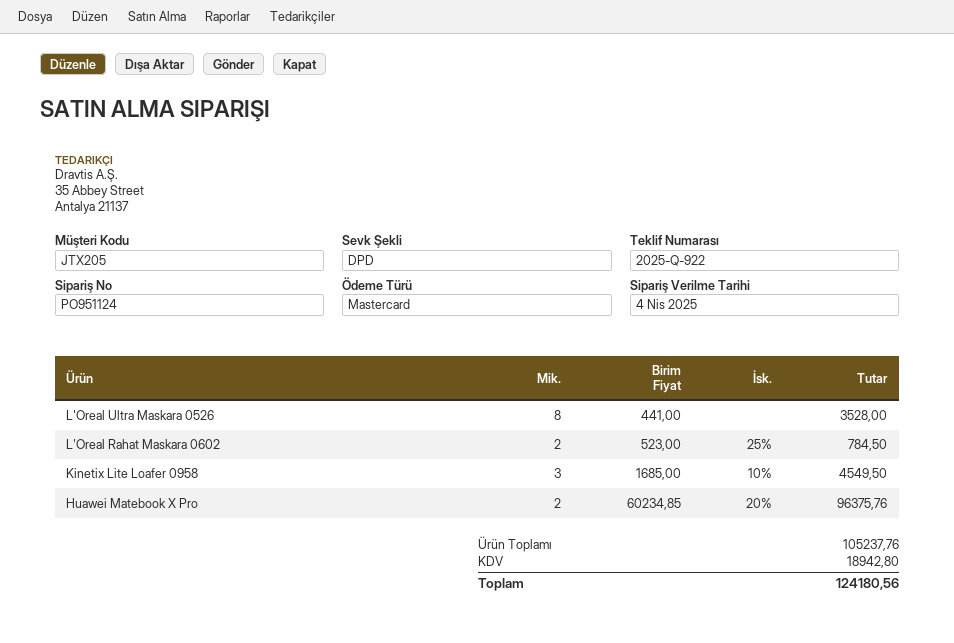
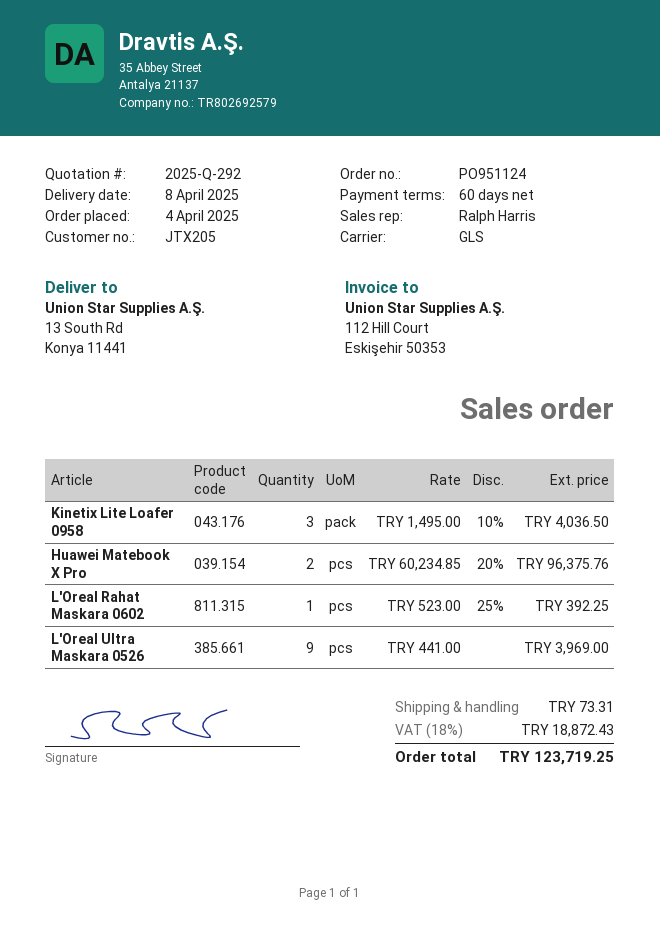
quote number: 2025-Q-922 -> 2025-Q-292
shipping method: DPD -> GLS
L'Oreal Ultra Maskara 0526: 8 x 441.00 = 3528.00 -> 9 x 441.00 = 3969.00
L'Oreal Rahat Maskara 0602: 2 x 523.00 - 25% = 784.50 -> 1 x 523.00 - 25% = 392.25
Kinetix Lite Loafer 0958: 3 x 1685.00 - 10% = 4549.50 -> 3 x 1495.00 - 10% = 4036.50
shipping: none -> 73.31
tax: 18942.80 -> 18872.43
total: 124180.56 -> 123719.25

